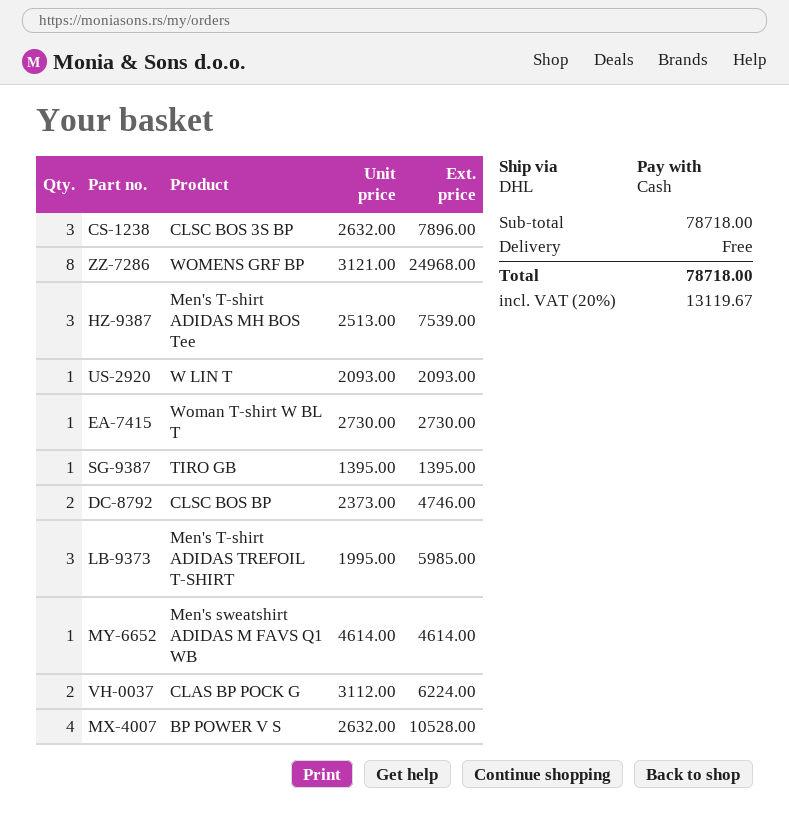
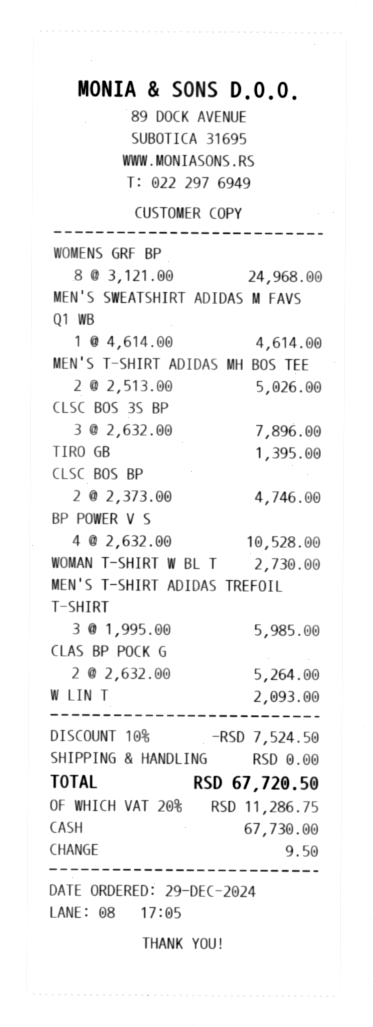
Men's T-shirt ADIDAS MH BOS Tee: 3 x 2513.00 = 7539.00 -> 2 x 2513.00 = 5026.00
CLAS BP POCK G: 2 x 3112.00 = 6224.00 -> 2 x 2632.00 = 5264.00
discount: none -> 10% = 7524.50
tax: 20% = 13119.67 -> 20% = 11286.75
total: 78718.00 -> 67720.50

